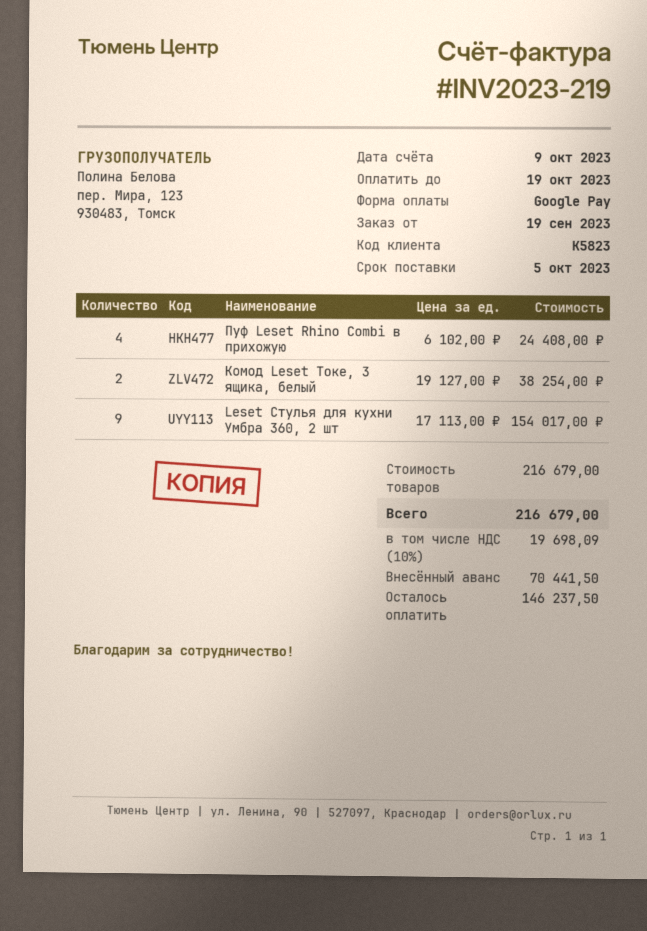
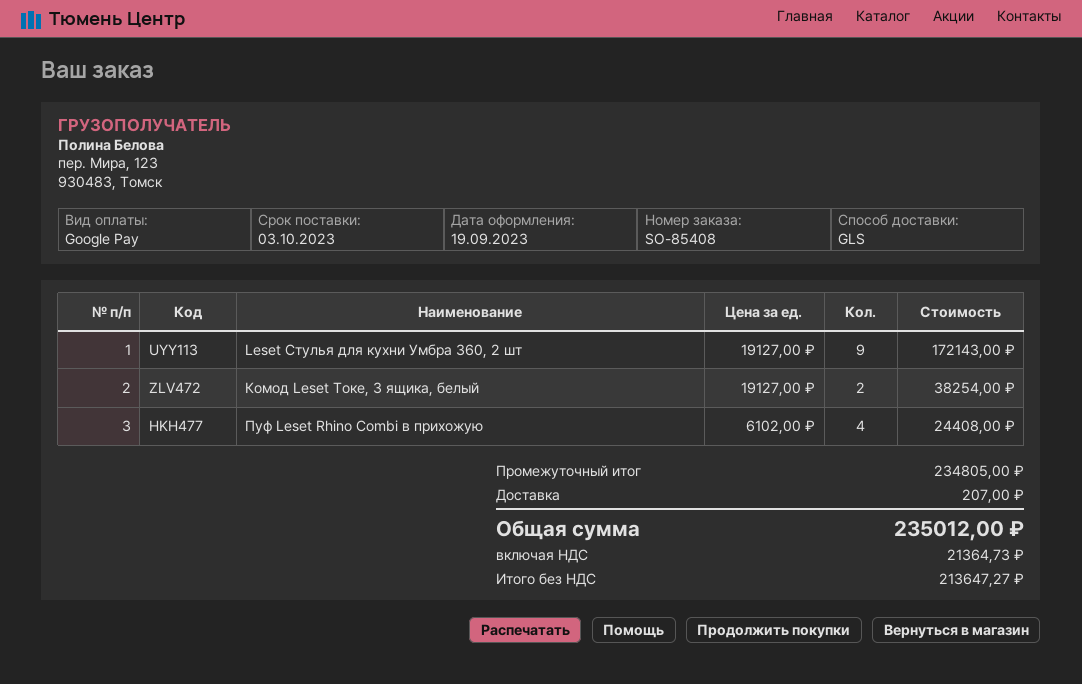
delivery date: 2023-10-05 -> 2023-10-03
Leset Стулья для кухни Умбра 360, 2 шт: 9 x 17113.00 = 154017.00 -> 9 x 19127.00 = 172143.00
subtotal: 216679.00 -> 234805.00
shipping: none -> 207.00
tax: 19698.09 -> 21364.73
total: 216679.00 -> 235012.00

